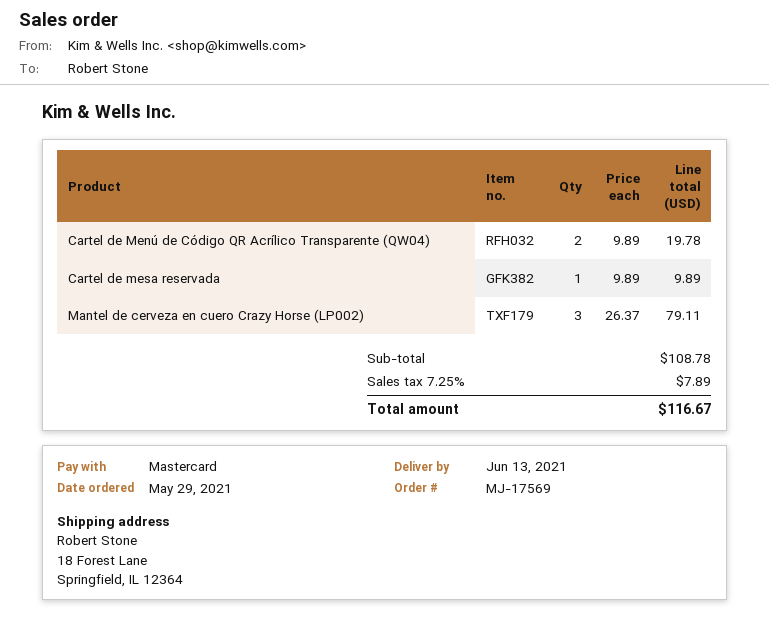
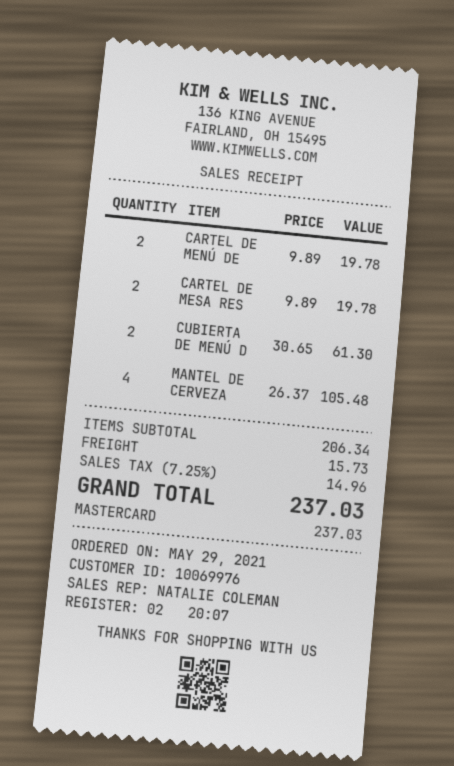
Cartel de mesa reservada: 1 x 9.89 = 9.89 -> 2 x 9.89 = 19.78
Mantel de cerveza en cuero Crazy Horse (LP002): 3 x 26.37 = 79.11 -> 4 x 26.37 = 105.48
CUBIERTA DE MENÚ D: none -> 2 x 30.65 = 61.30
subtotal: 108.78 -> 206.34
shipping: none -> 15.73
tax: 7.25% = 7.89 -> 7.25% = 14.96
total: 116.67 -> 237.03

